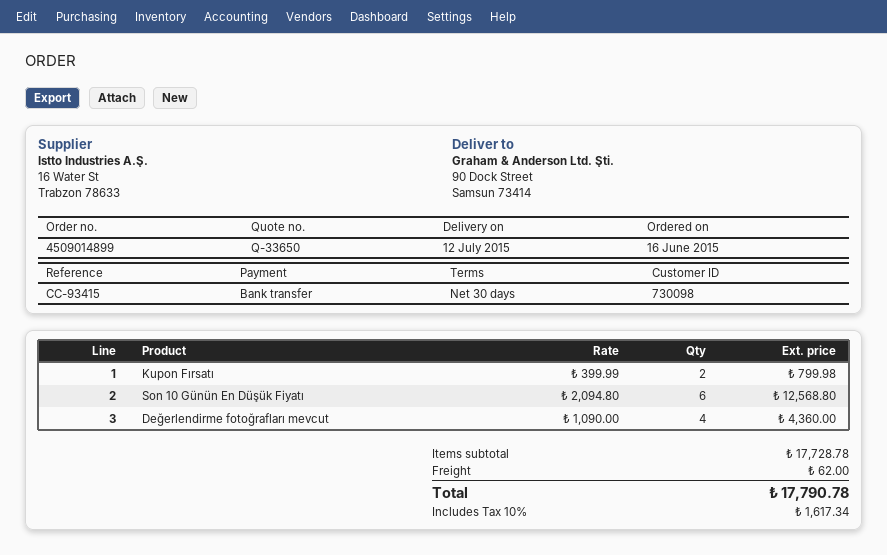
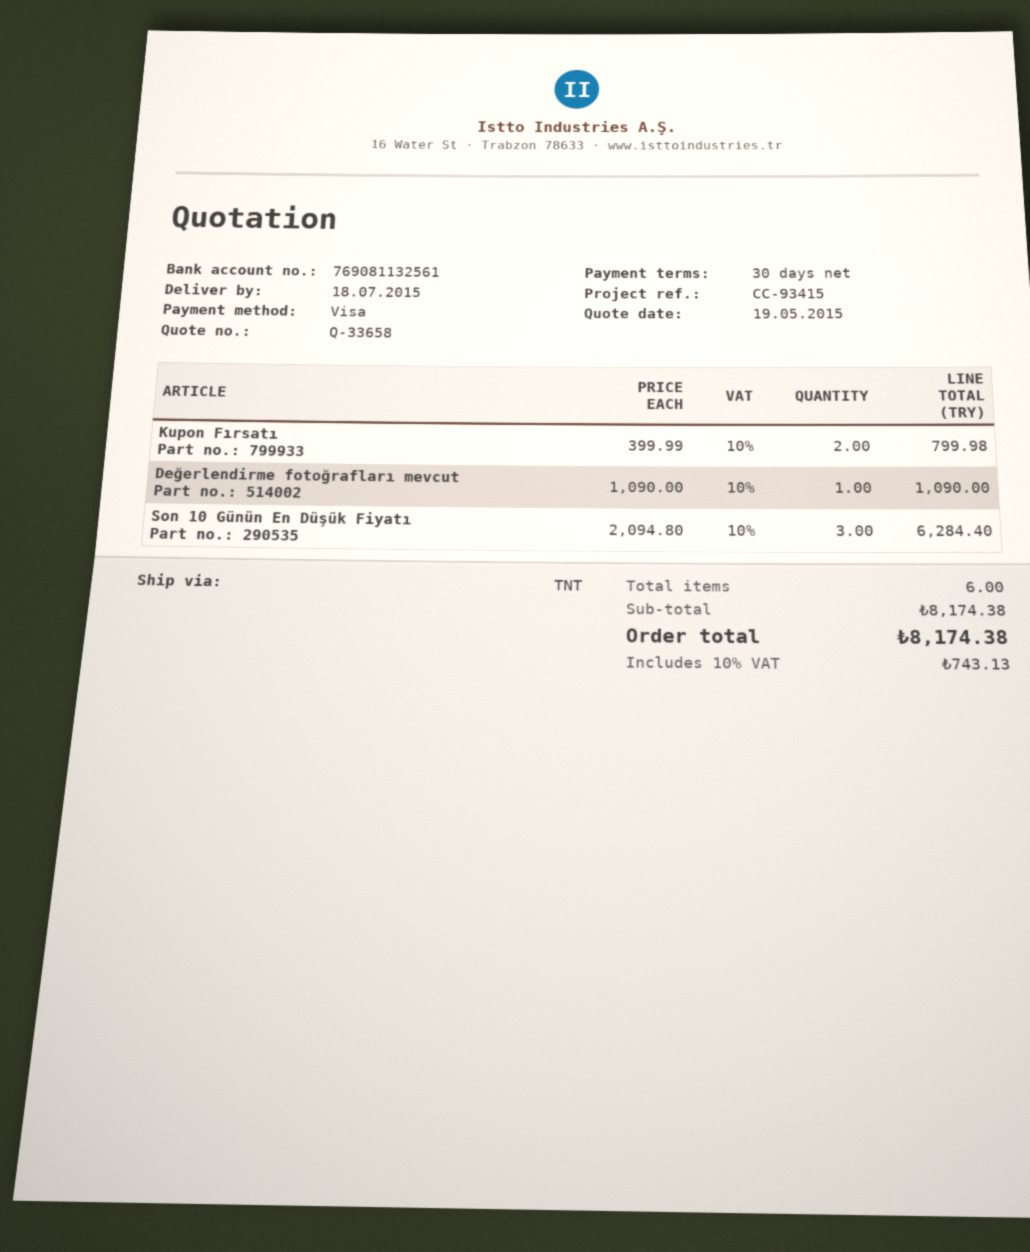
quote number: Q-33650 -> Q-33658
delivery date: 2015-07-12 -> 2015-07-18
payment method: bank transfer -> Visa
Son 10 Günün En Düşük Fiyatı: 6 x 2094.80 = 12568.80 -> 3 x 2094.80 = 6284.40
Değerlendirme fotoğrafları mevcut: 4 x 1090.00 = 4360.00 -> 1 x 1090.00 = 1090.00
subtotal: 17728.78 -> 8174.38
shipping: 62.00 -> none
tax: 10% = 1617.34 -> 10% = 743.13
total: 17790.78 -> 8174.38

